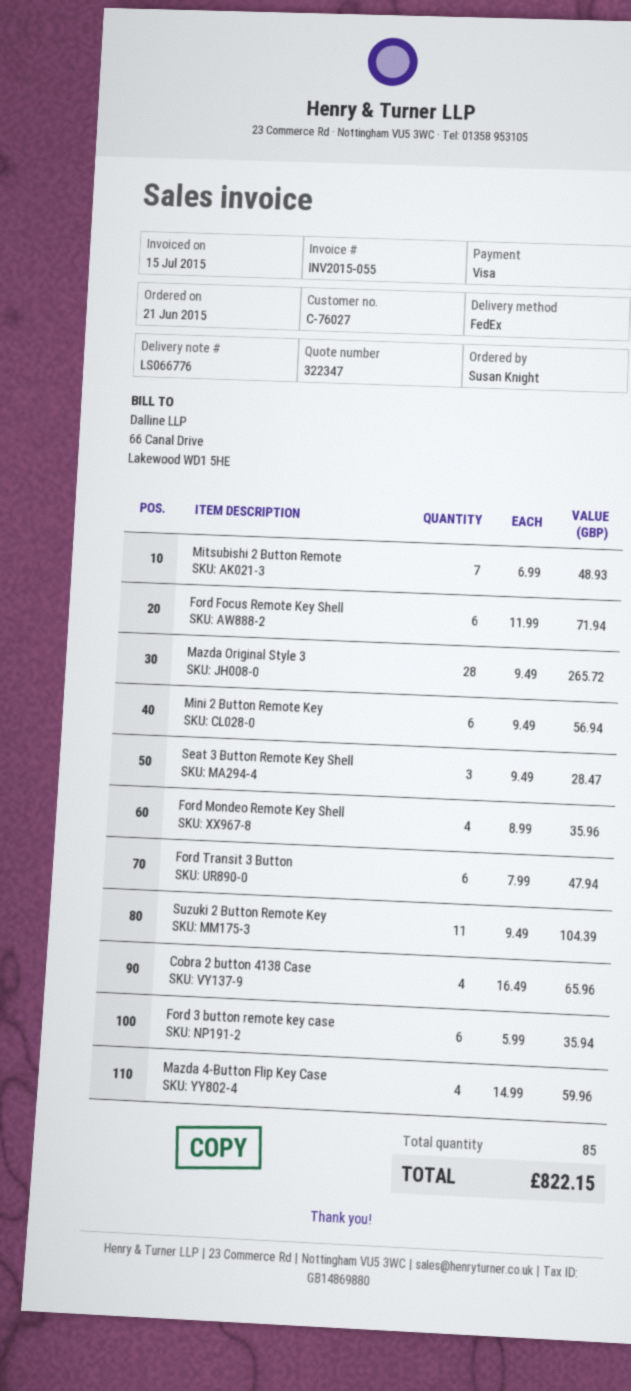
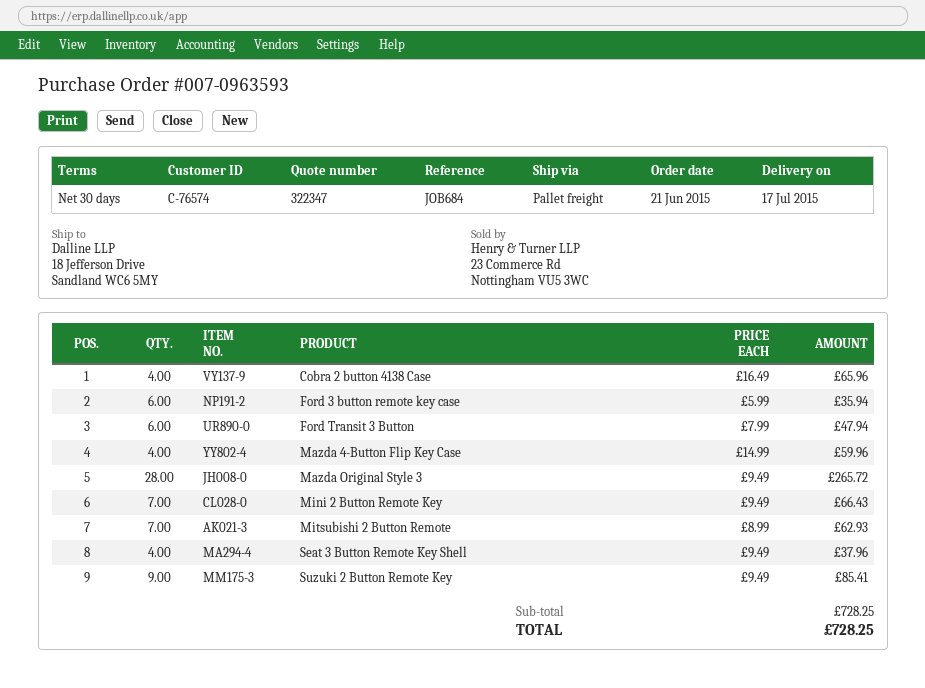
customer number: C-76027 -> C-76574
shipping method: FedEx -> pallet freight
Mitsubishi 2 Button Remote: 7 x 6.99 = 48.93 -> 7 x 8.99 = 62.93
Ford Focus Remote Key Shell: 6 x 11.99 = 71.94 -> none
Mini 2 Button Remote Key: 6 x 9.49 = 56.94 -> 7 x 9.49 = 66.43
Seat 3 Button Remote Key Shell: 3 x 9.49 = 28.47 -> 4 x 9.49 = 37.96
Ford Mondeo Remote Key Shell: 4 x 8.99 = 35.96 -> none
Suzuki 2 Button Remote Key: 11 x 9.49 = 104.39 -> 9 x 9.49 = 85.41
total: 822.15 -> 728.25

